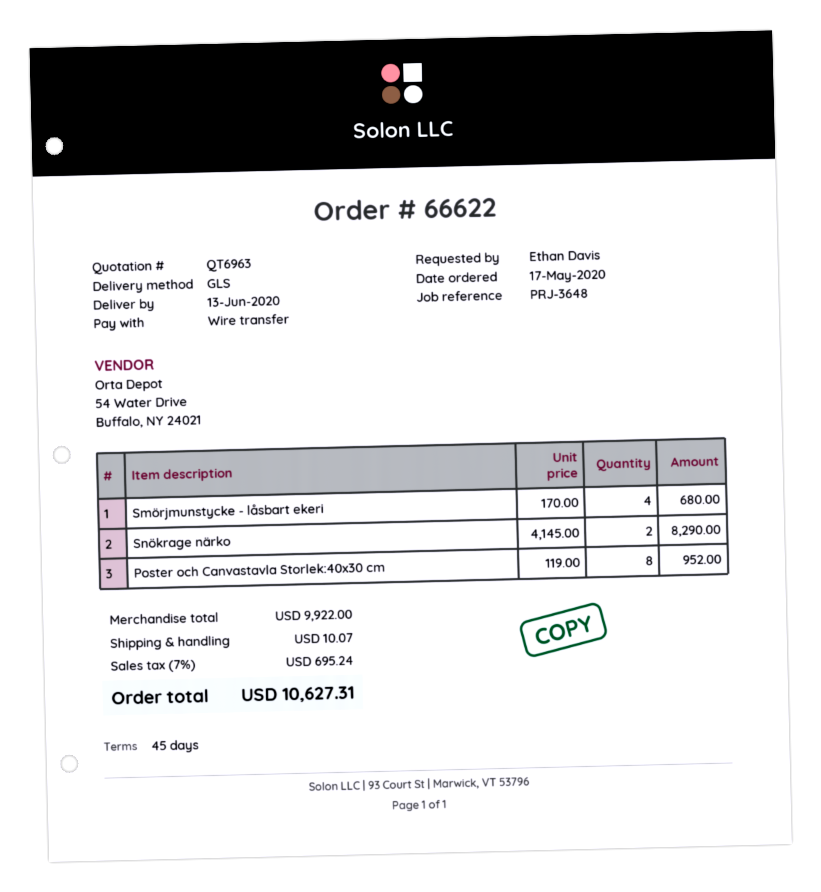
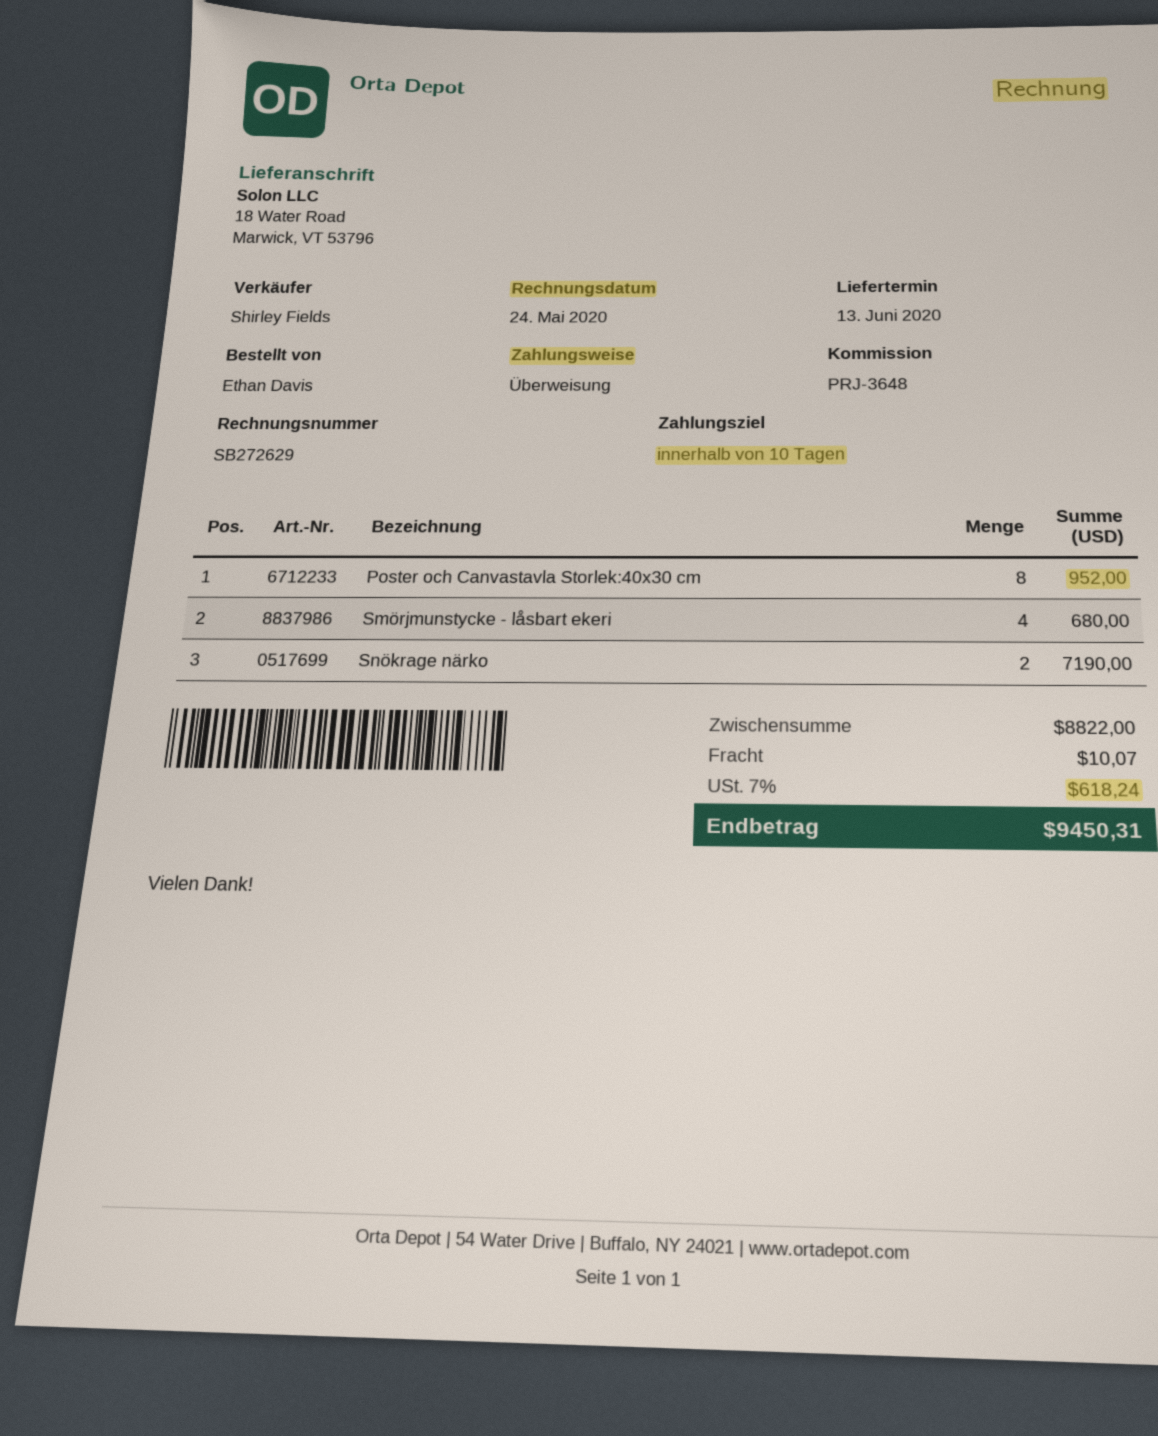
payment terms: 45 days -> 10 days
Snökrage närko: 2 for 8290.00 -> 2 for 7190.00
subtotal: 9922.00 -> 8822.00
tax: 7% = 695.24 -> 7% = 618.24
total: 10627.31 -> 9450.31

